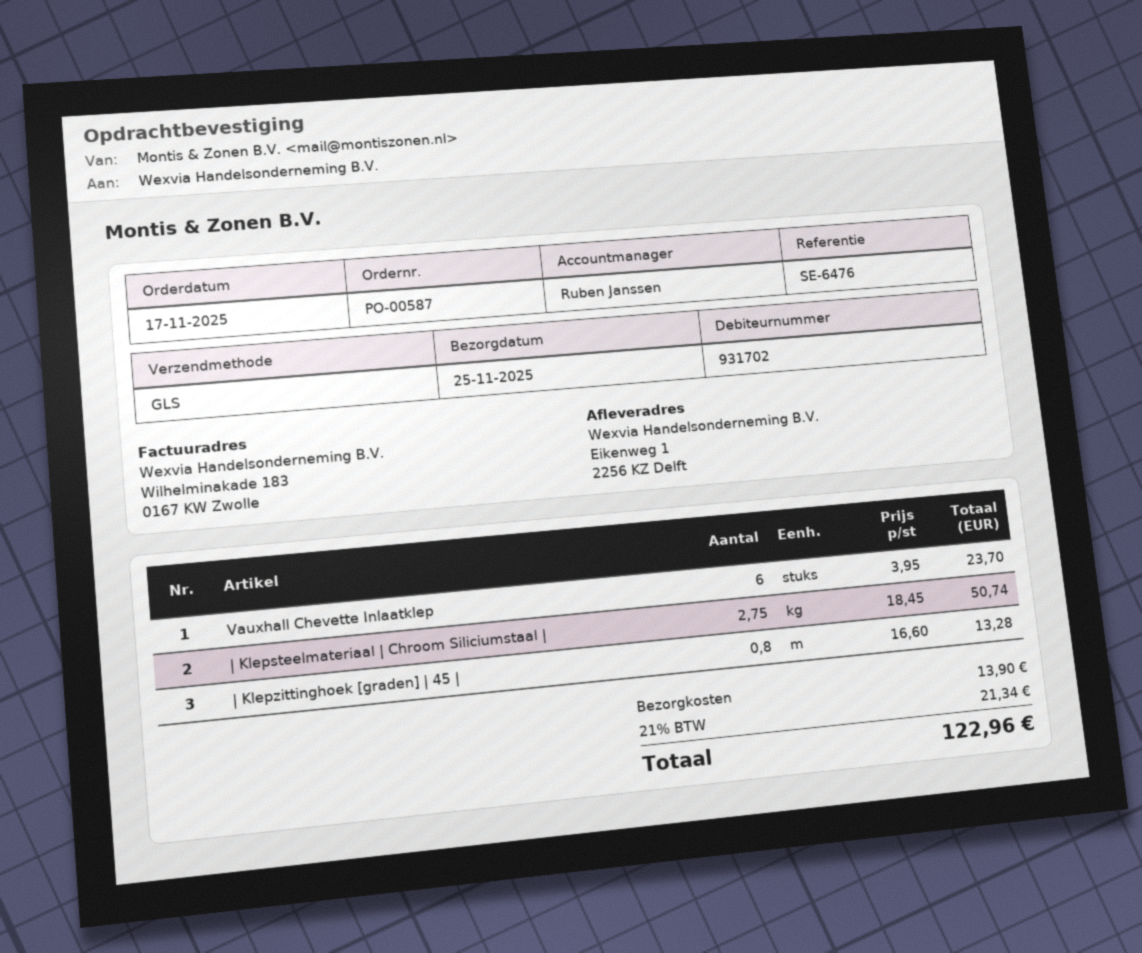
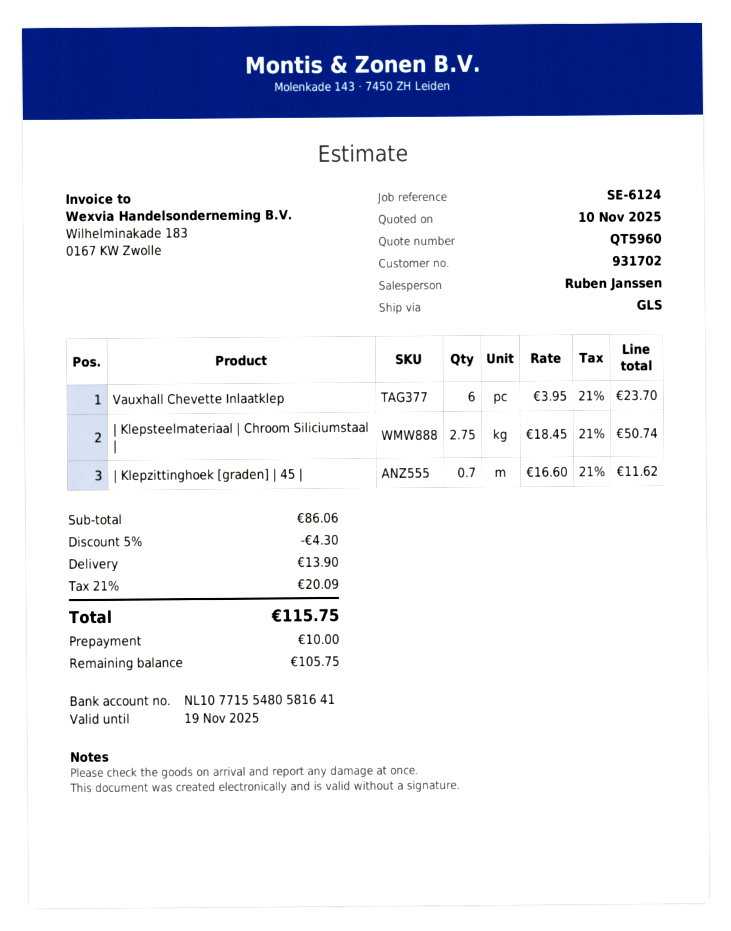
reference: SE-6476 -> SE-6124
| Klepzittinghoek [graden] | 45 |: 0.8 x 16.60 = 13.28 -> 0.7 x 16.60 = 11.62
discount: none -> 5% = 4.30
tax: 21% = 21.34 -> 21% = 20.09
total: 122.96 -> 115.75

